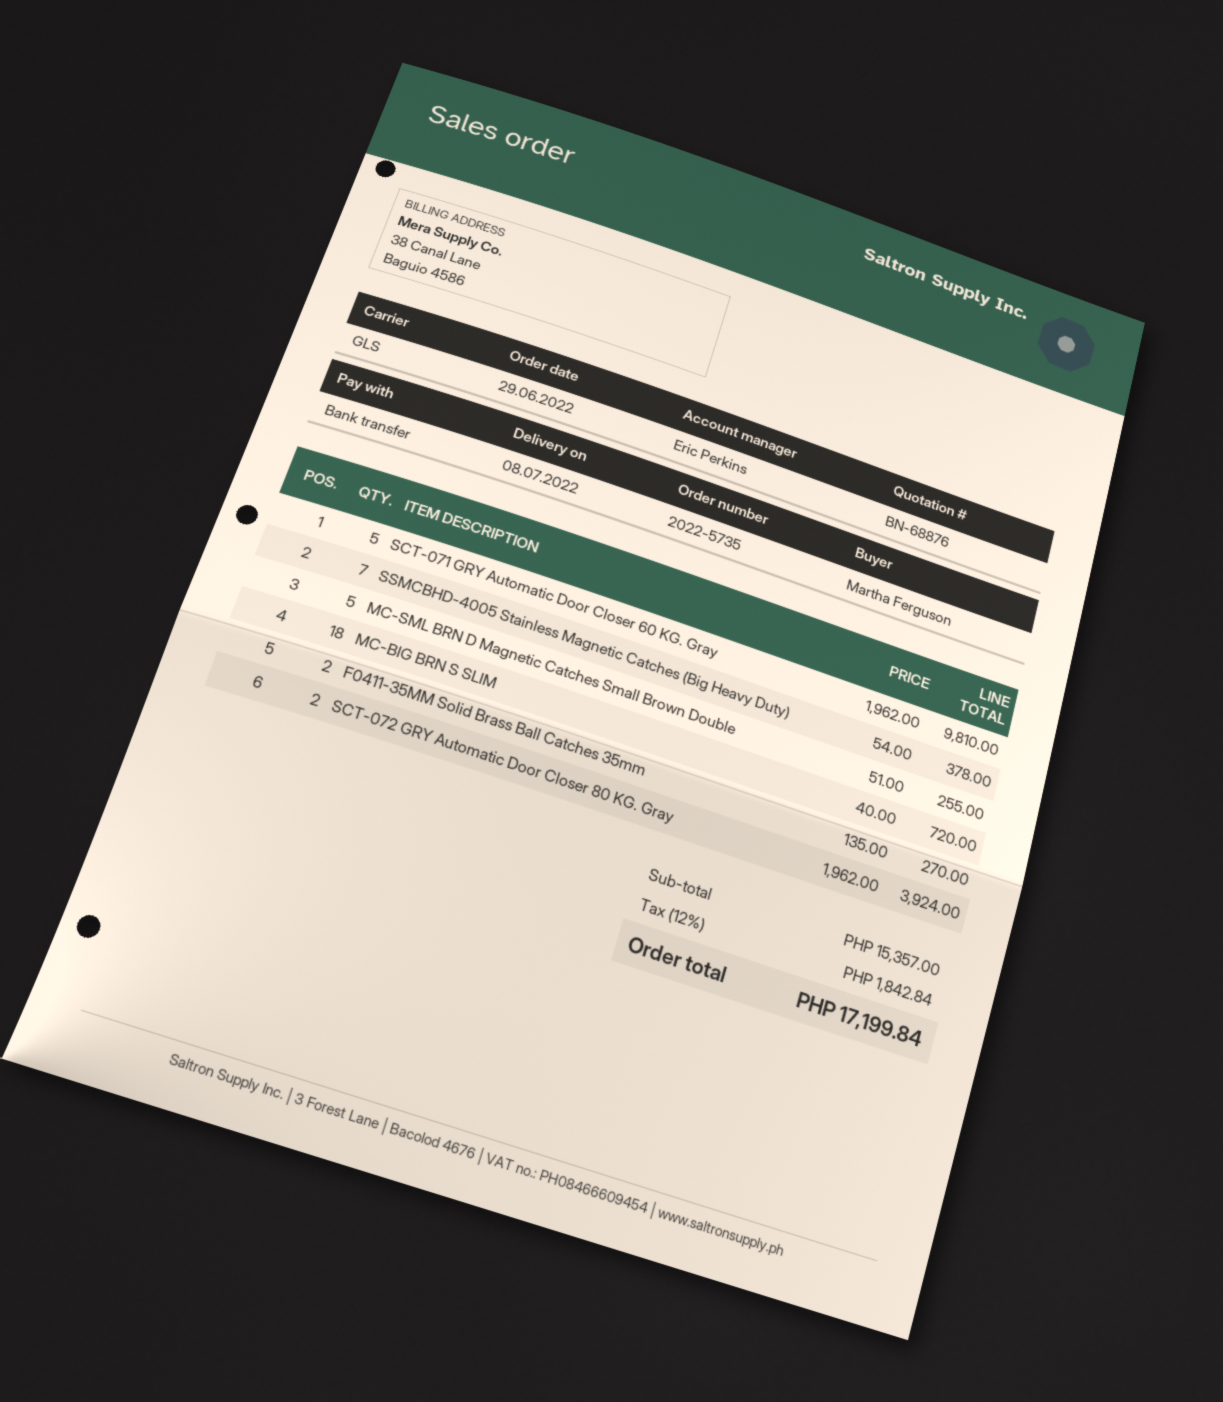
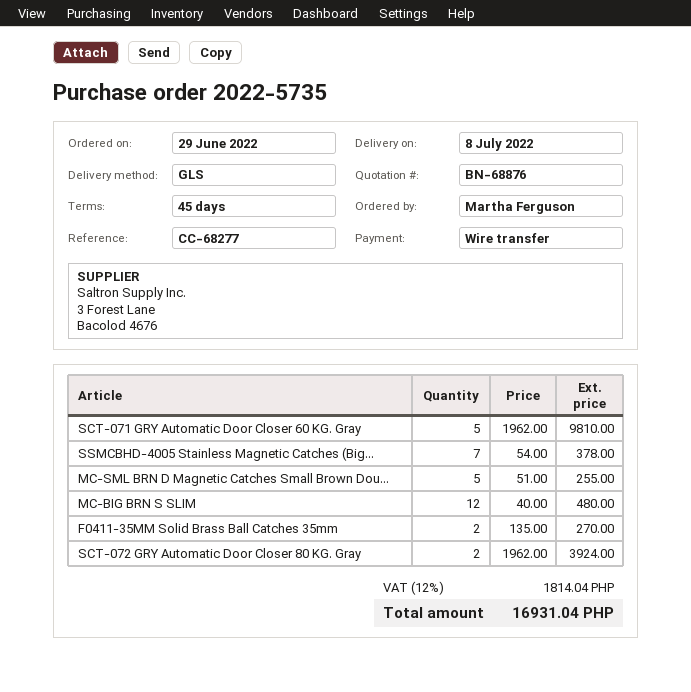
MC-BIG BRN S SLIM: 18 x 40.00 = 720.00 -> 12 x 40.00 = 480.00
tax: 12% = 1842.84 -> 12% = 1814.04
total: 17199.84 -> 16931.04

